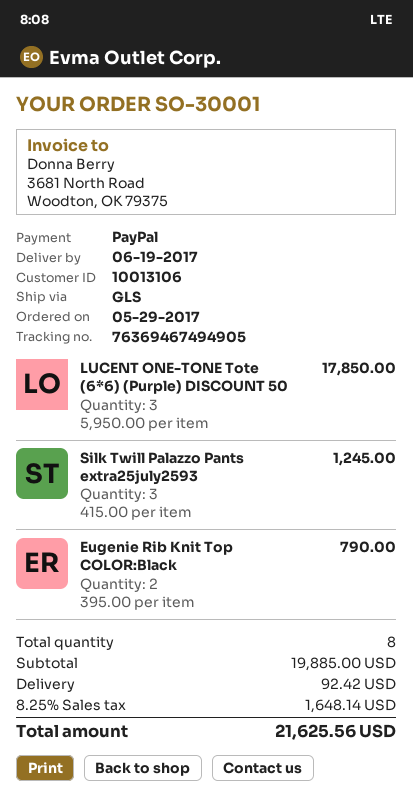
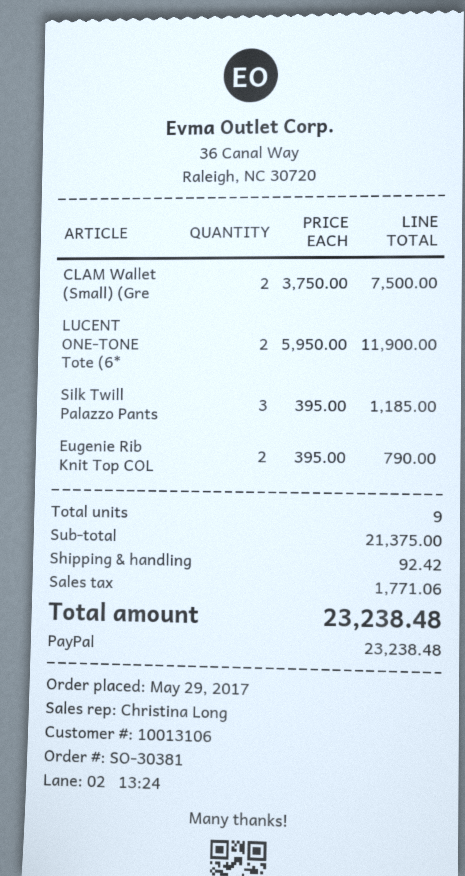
order number: SO-30001 -> SO-30381
LUCENT ONE-TONE Tote (6*6) (Purple) DISCOUNT 50: 3 x 5950.00 = 17850.00 -> 2 x 5950.00 = 11900.00
Silk Twill Palazzo Pants extra25july2593: 3 x 415.00 = 1245.00 -> 3 x 395.00 = 1185.00
CLAM Wallet (Small) (Gre: none -> 2 x 3750.00 = 7500.00
total quantity: 8 -> 9
subtotal: 19885.00 -> 21375.00
tax: 1648.14 -> 1771.06
total: 21625.56 -> 23238.48

